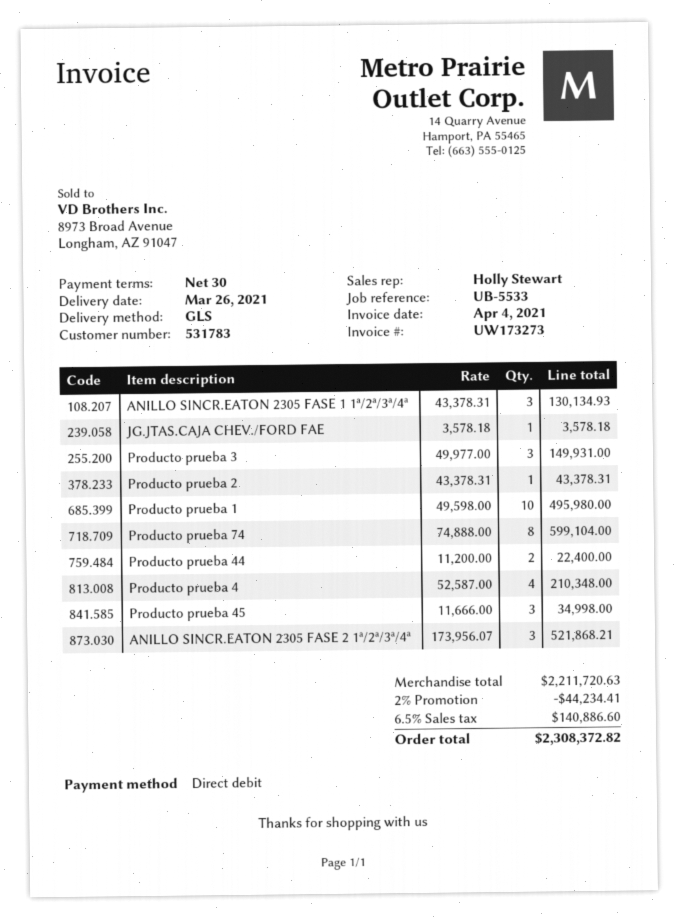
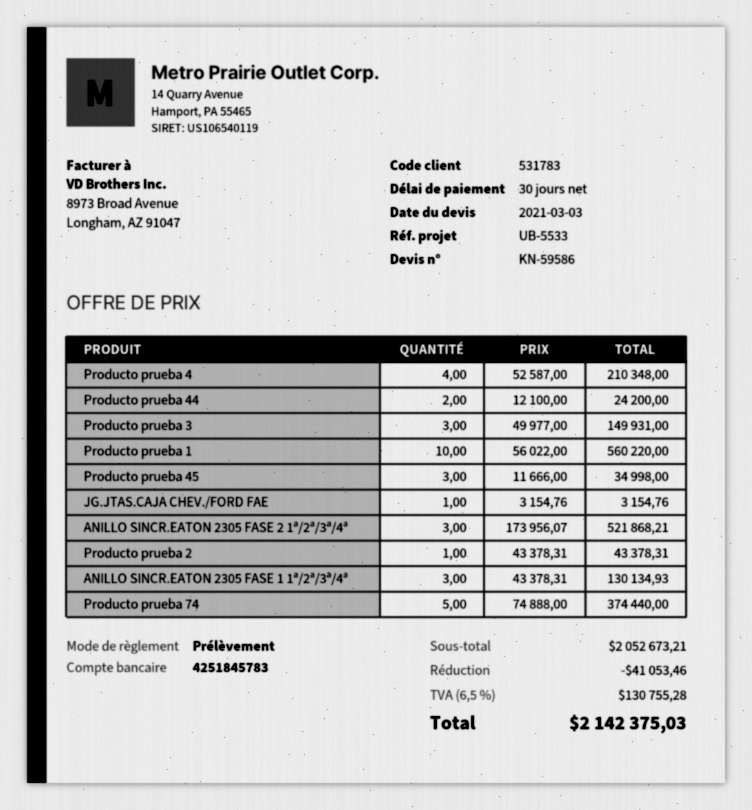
JG.JTAS.CAJA CHEV./FORD FAE: 1 x 3578.18 = 3578.18 -> 1 x 3154.76 = 3154.76
Producto prueba 1: 10 x 49598.00 = 495980.00 -> 10 x 56022.00 = 560220.00
Producto prueba 74: 8 x 74888.00 = 599104.00 -> 5 x 74888.00 = 374440.00
Producto prueba 44: 2 x 11200.00 = 22400.00 -> 2 x 12100.00 = 24200.00
subtotal: 2211720.63 -> 2052673.21
discount: 44234.41 -> 41053.46
tax: 6.5% = 140886.60 -> 6.5% = 130755.28
total: 2308372.82 -> 2142375.03

